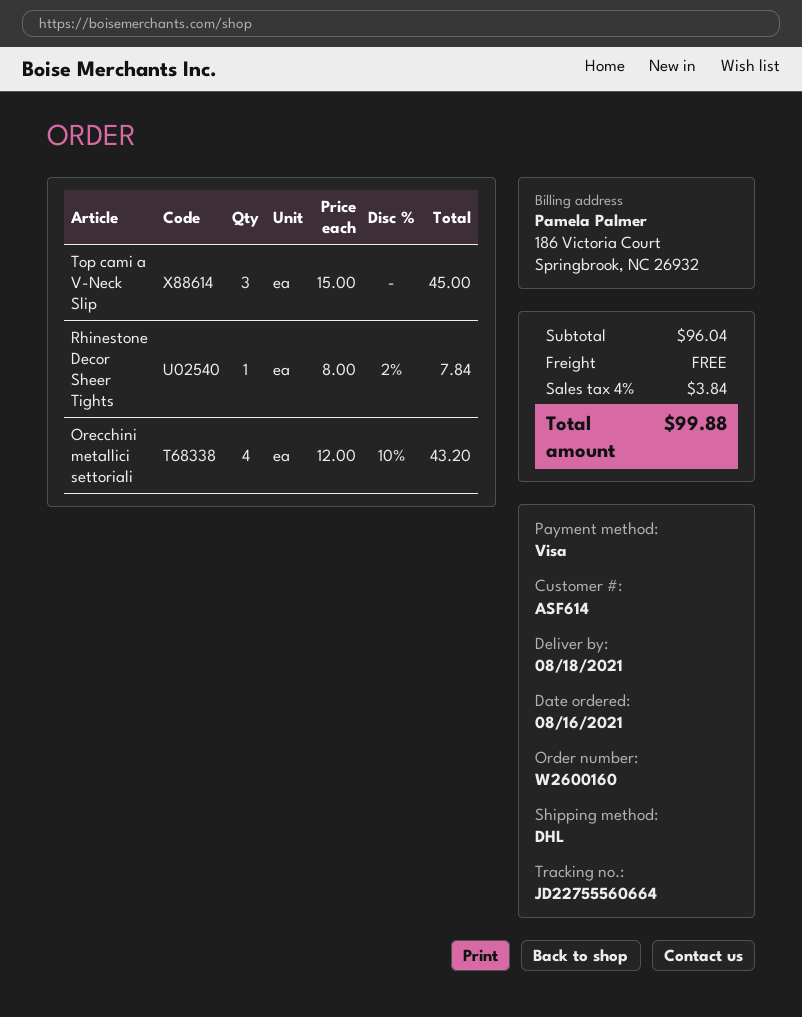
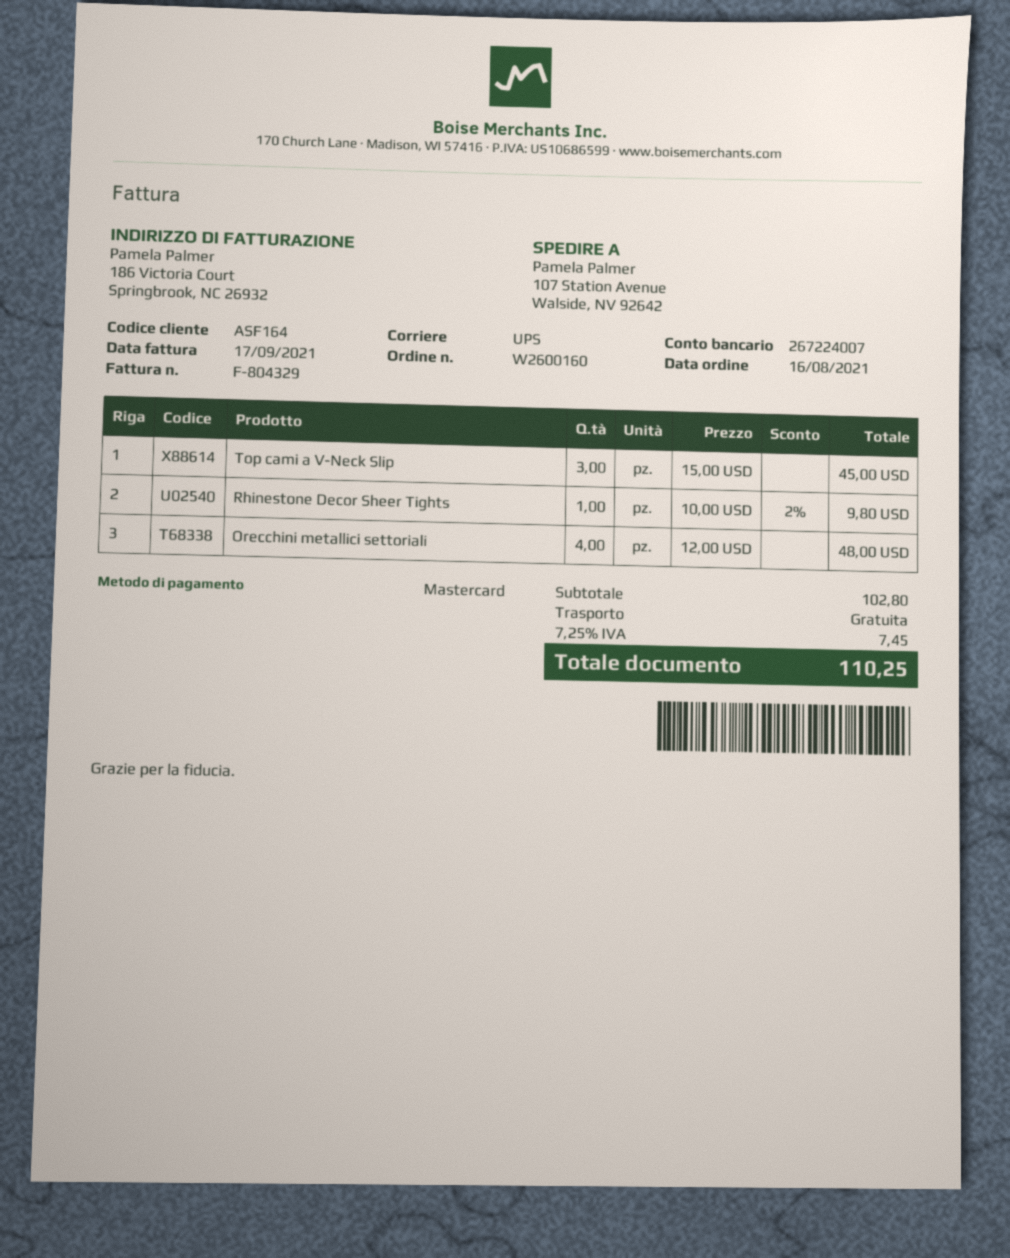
customer number: ASF614 -> ASF164
payment method: Visa -> Mastercard
shipping method: DHL -> UPS
Rhinestone Decor Sheer Tights: 1 x 8.00 - 2% = 7.84 -> 1 x 10.00 - 2% = 9.80
Orecchini metallici settoriali: 4 x 12.00 - 10% = 43.20 -> 4 x 12.00 = 48.00
subtotal: 96.04 -> 102.80
tax: 4% = 3.84 -> 7.25% = 7.45
total: 99.88 -> 110.25

